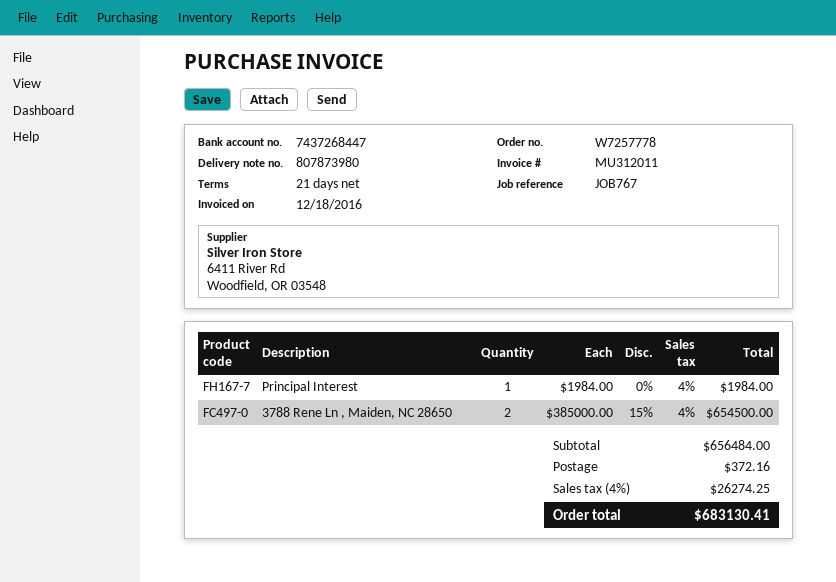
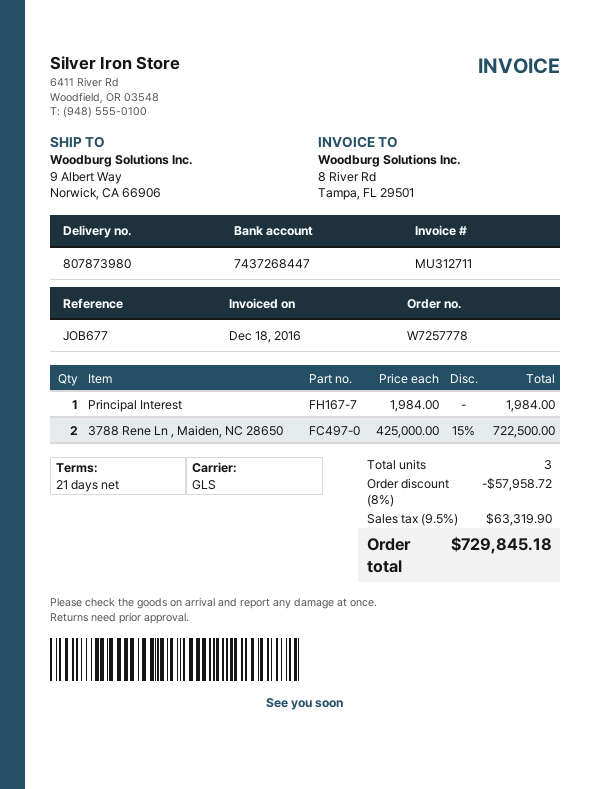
invoice number: MU312011 -> MU312711
reference: JOB767 -> JOB677
3788 Rene Ln , Maiden, NC 28650: 2 x 385000.00 - 15% = 654500.00 -> 2 x 425000.00 - 15% = 722500.00
discount: none -> 8% = 57958.72
shipping: 372.16 -> none
tax: 4% = 26274.25 -> 9.5% = 63319.90
total: 683130.41 -> 729845.18

